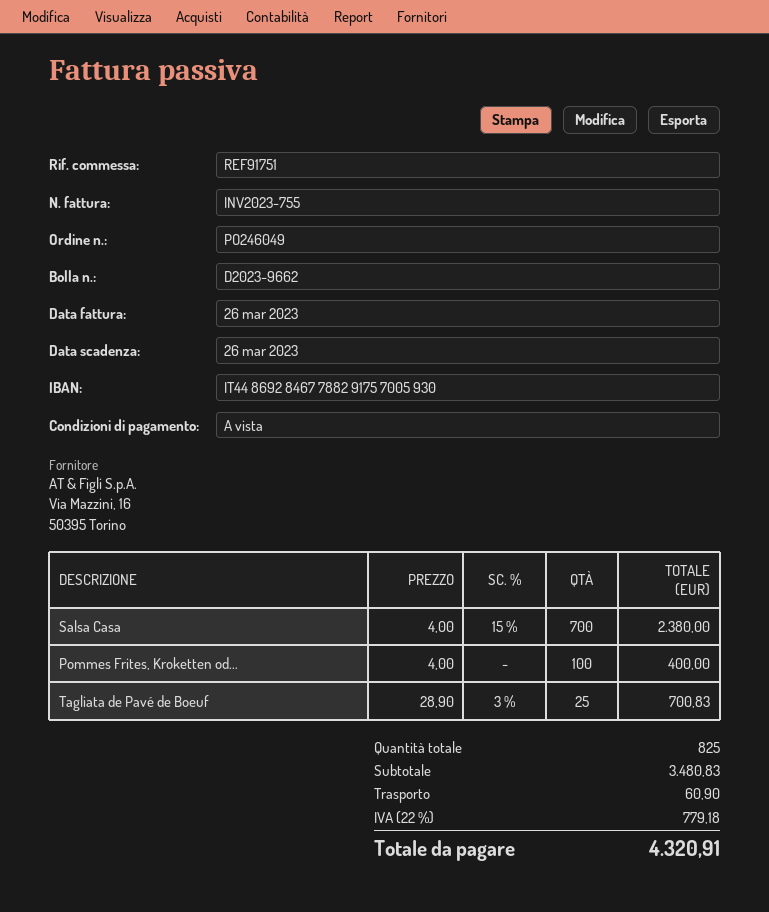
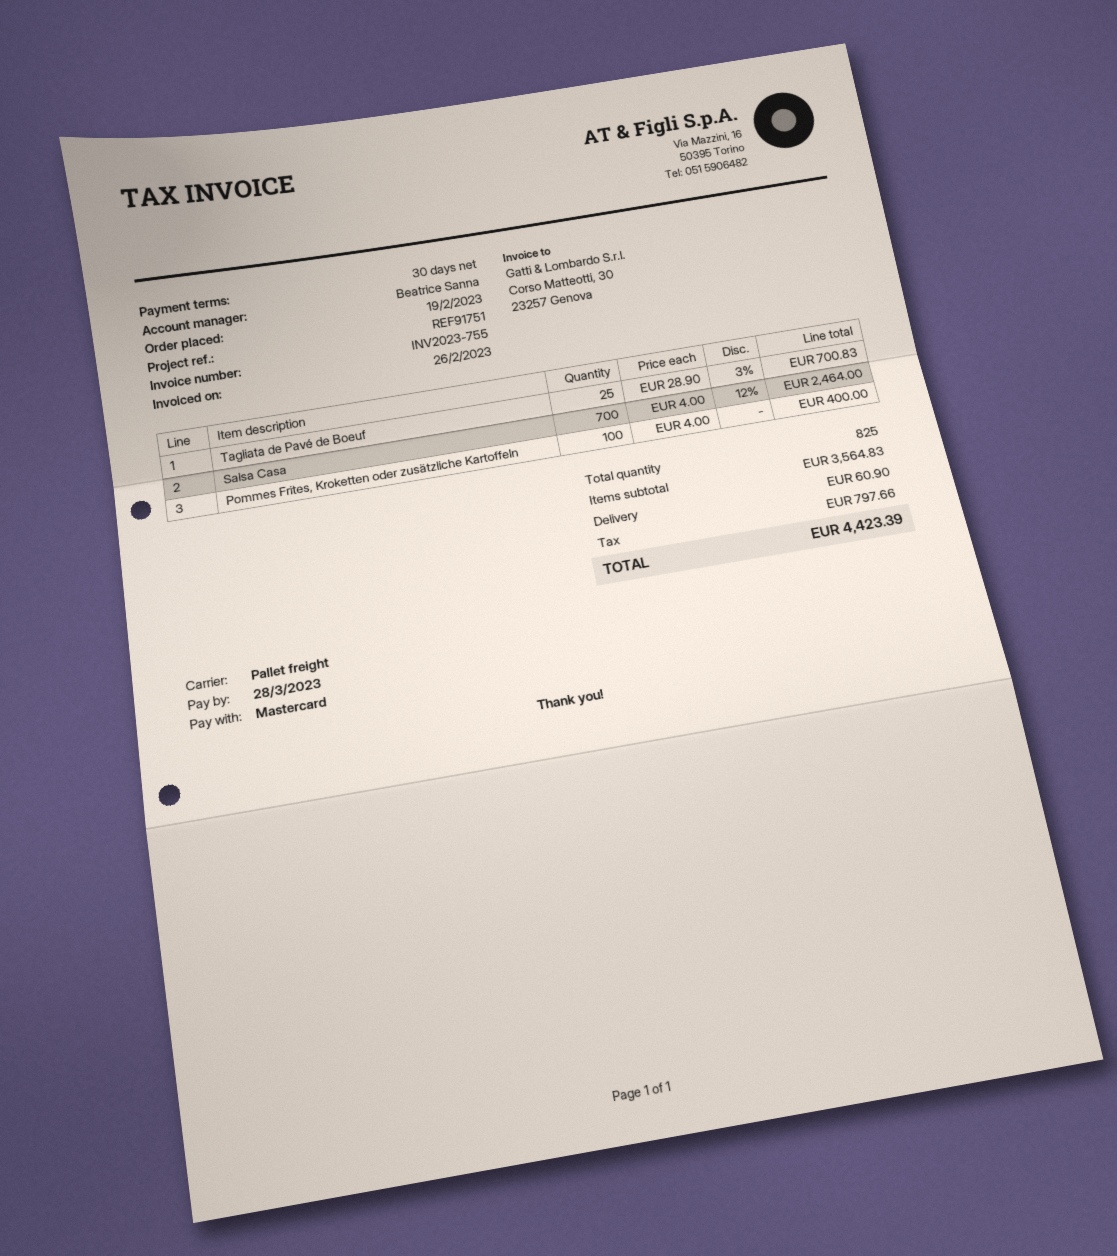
invoice date: 2023-03-26 -> 2023-02-26
payment terms: on receipt -> 30 days
due date: 2023-03-26 -> 2023-03-28
Salsa Casa: 700 x 4.00 - 15% = 2380.00 -> 700 x 4.00 - 12% = 2464.00
subtotal: 3480.83 -> 3564.83
tax: 779.18 -> 797.66
total: 4320.91 -> 4423.39

